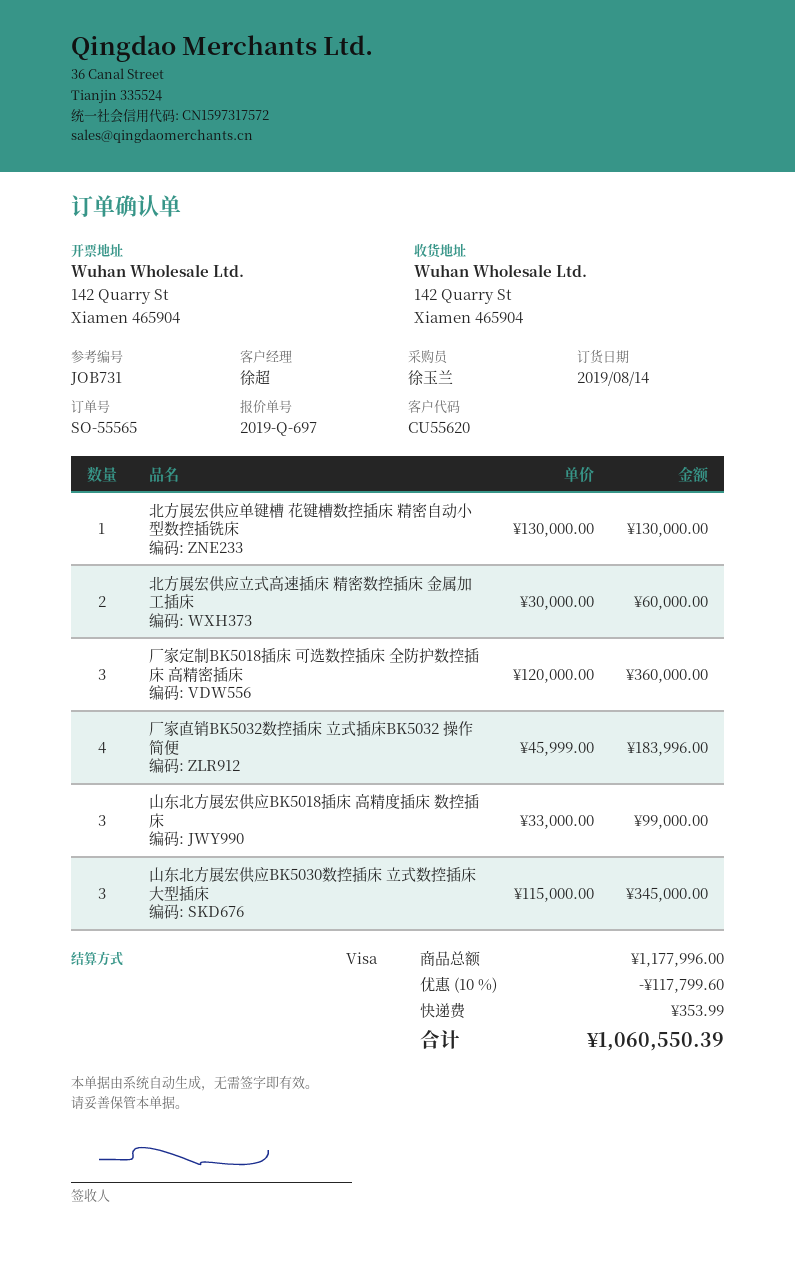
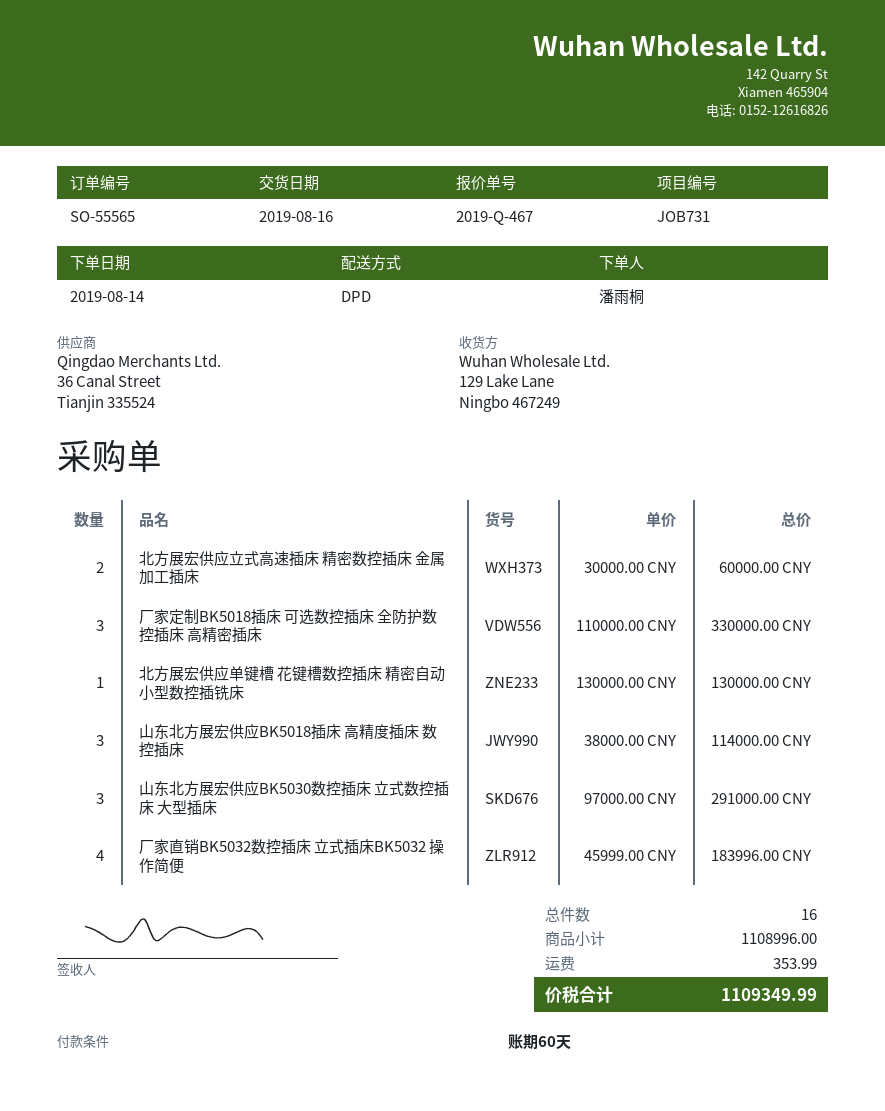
quote number: 2019-Q-697 -> 2019-Q-467
ordered by: 徐玉兰 -> 潘雨桐
ship to: 142 Quarry St, Xiamen 465904 -> 129 Lake Lane, Ningbo 467249
厂家定制BK5018插床 可选数控插床 全防护数控插床 高精密插床: 3 x 120000.00 = 360000.00 -> 3 x 110000.00 = 330000.00
山东北方展宏供应BK5018插床 高精度插床 数控插床: 3 x 33000.00 = 99000.00 -> 3 x 38000.00 = 114000.00
山东北方展宏供应BK5030数控插床 立式数控插床 大型插床: 3 x 115000.00 = 345000.00 -> 3 x 97000.00 = 291000.00
subtotal: 1177996.00 -> 1108996.00
discount: 10% = 117799.60 -> none
total: 1060550.39 -> 1109349.99

